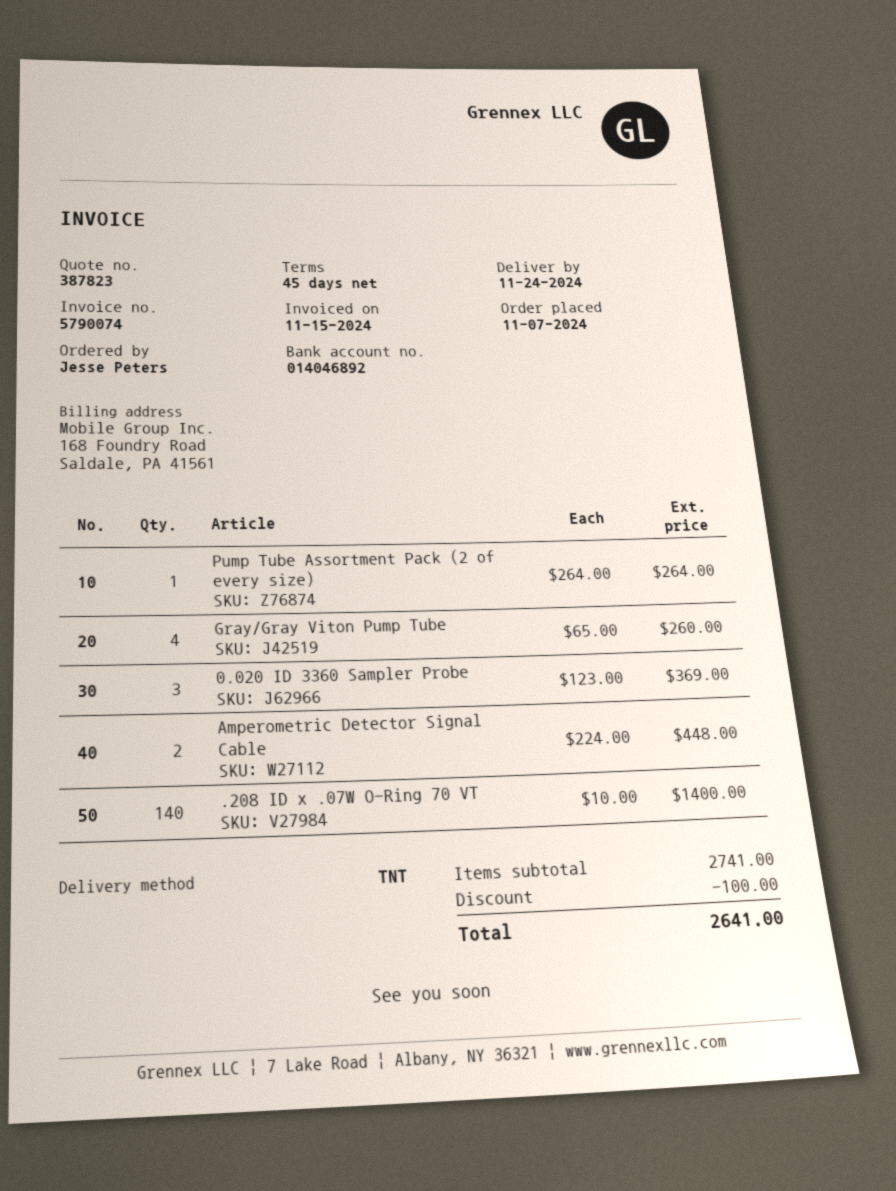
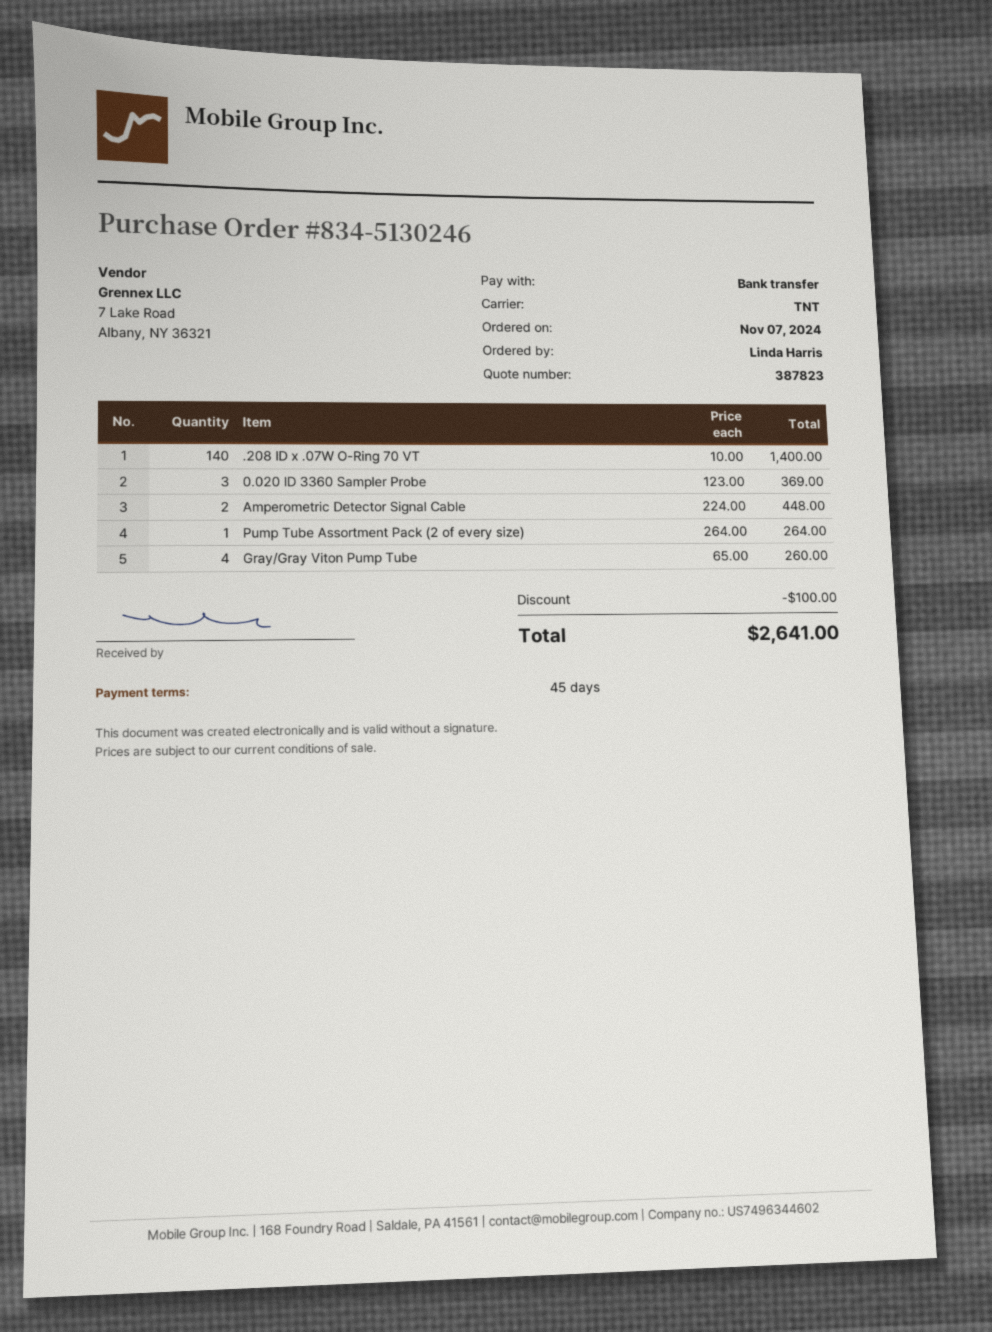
ordered by: Jesse Peters -> Linda Harris

